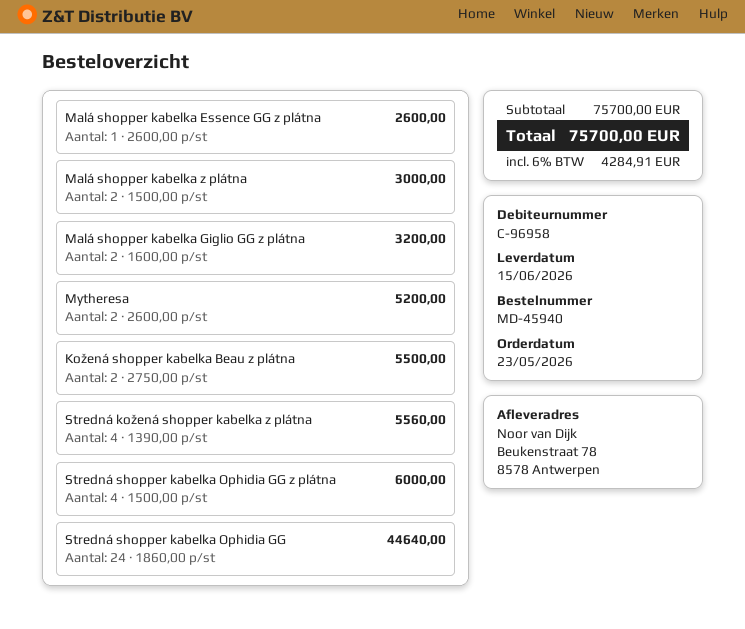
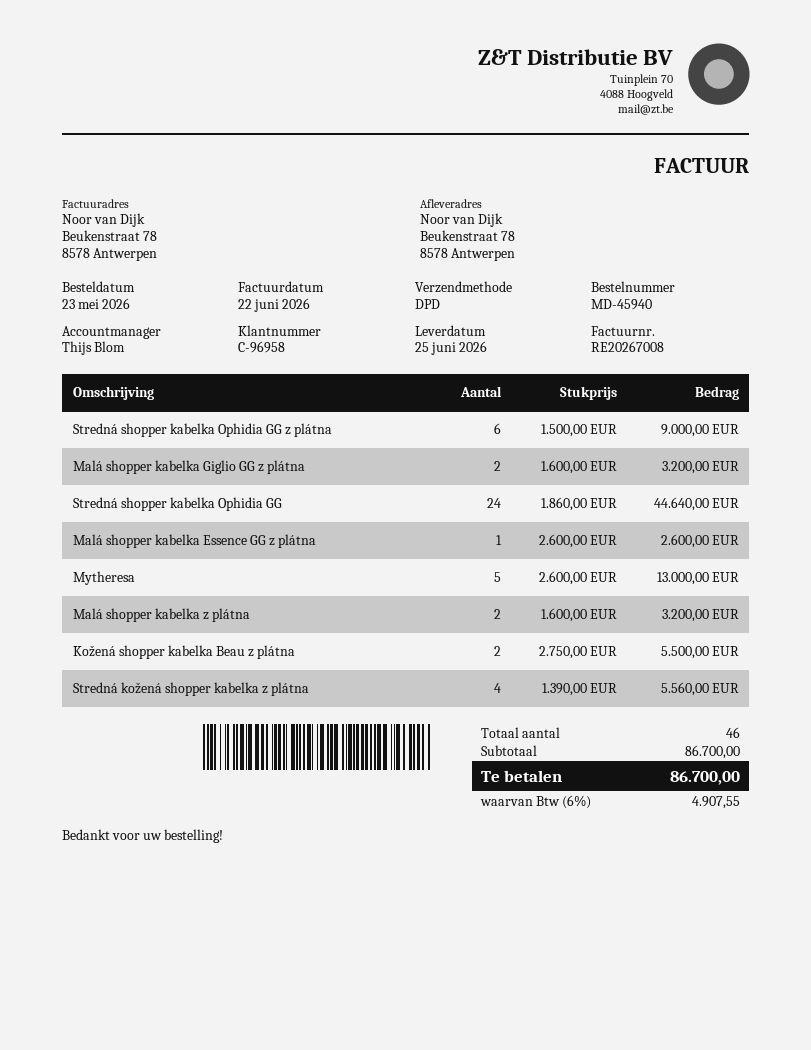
delivery date: 2026-06-15 -> 2026-06-25
Malá shopper kabelka z plátna: 2 x 1500.00 = 3000.00 -> 2 x 1600.00 = 3200.00
Mytheresa: 2 x 2600.00 = 5200.00 -> 5 x 2600.00 = 13000.00
Stredná shopper kabelka Ophidia GG z plátna: 4 x 1500.00 = 6000.00 -> 6 x 1500.00 = 9000.00
subtotal: 75700.00 -> 86700.00
tax: 6% = 4284.91 -> 6% = 4907.55
total: 75700.00 -> 86700.00

